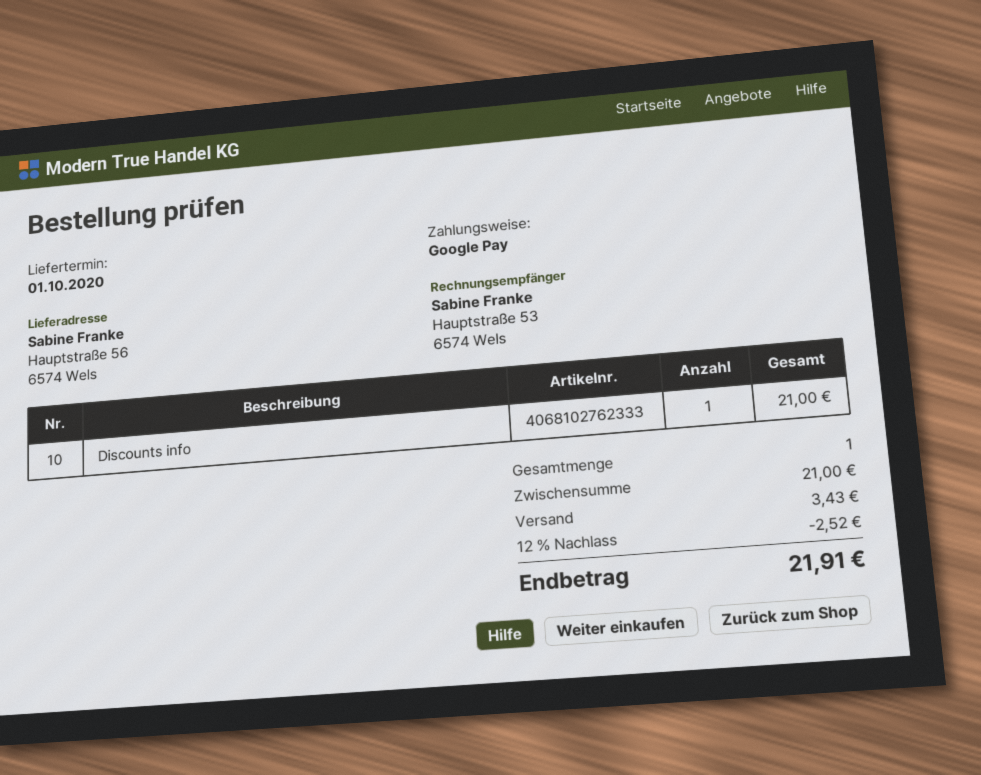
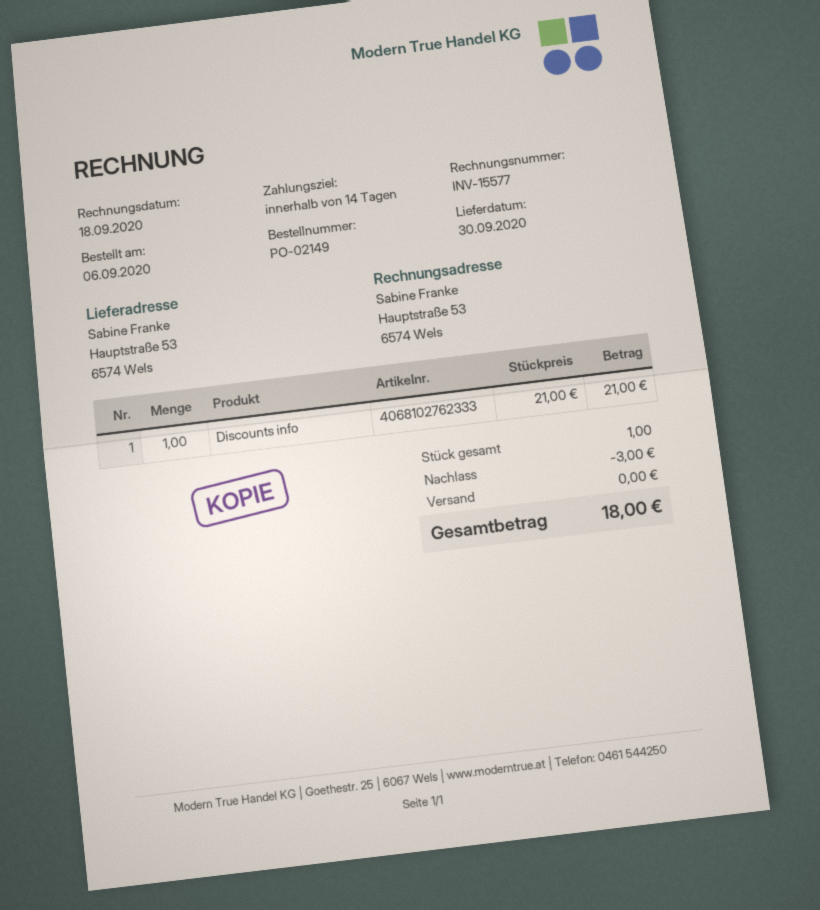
delivery date: 2020-10-01 -> 2020-09-30
ship to: Hauptstraße 56, 6574 Wels -> Hauptstraße 53, 6574 Wels
discount: 2.52 -> 3.00
shipping: 3.43 -> 0.00
total: 21.91 -> 18.00

